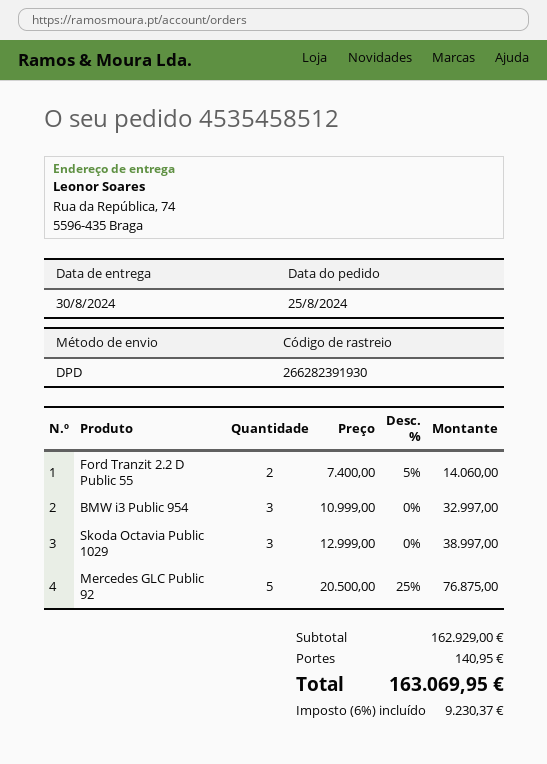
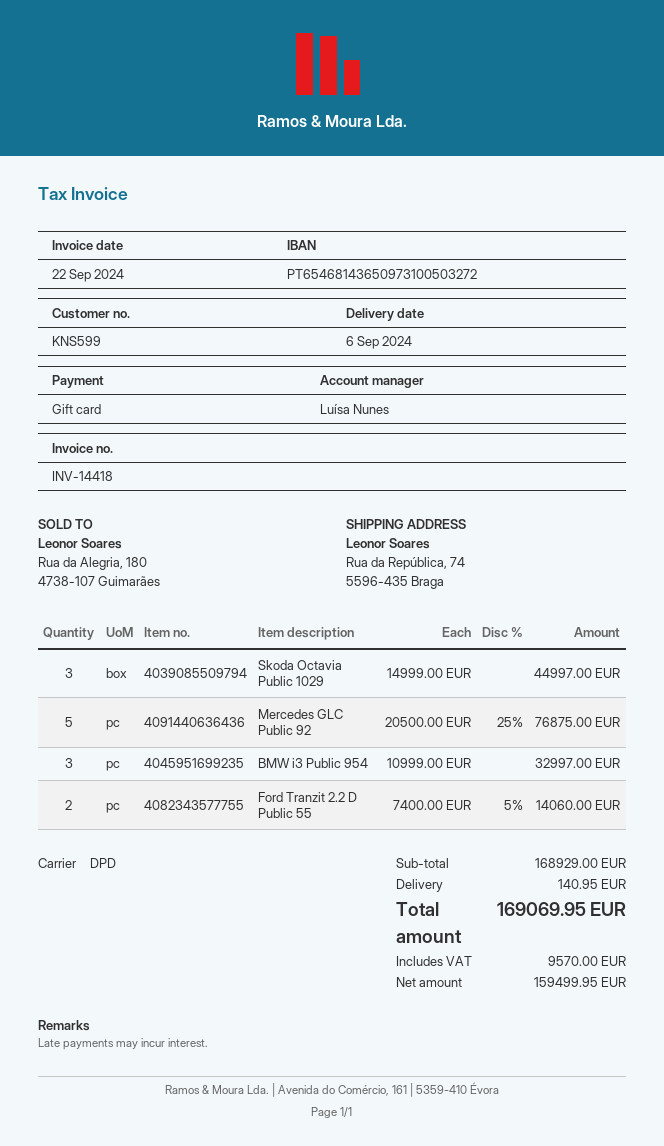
delivery date: 2024-08-30 -> 2024-09-06
Skoda Octavia Public 1029: 3 x 12999.00 = 38997.00 -> 3 x 14999.00 = 44997.00
subtotal: 162929.00 -> 168929.00
tax: 9230.37 -> 9570.00
total: 163069.95 -> 169069.95

